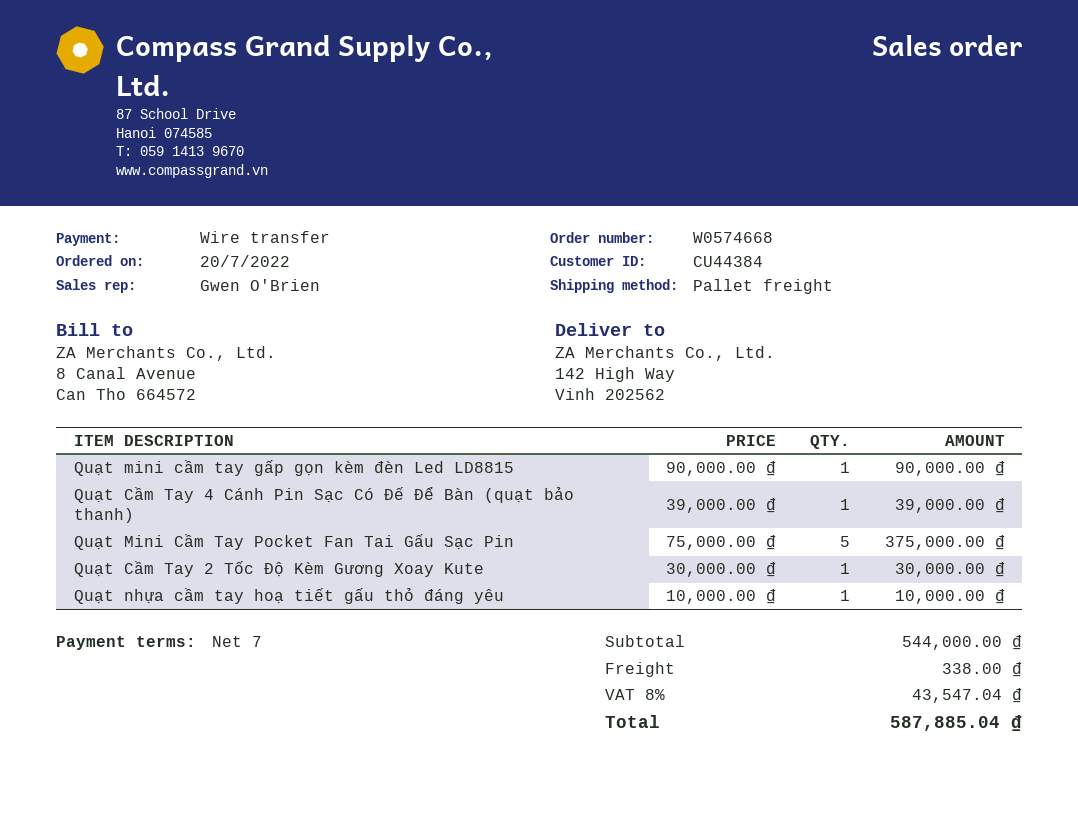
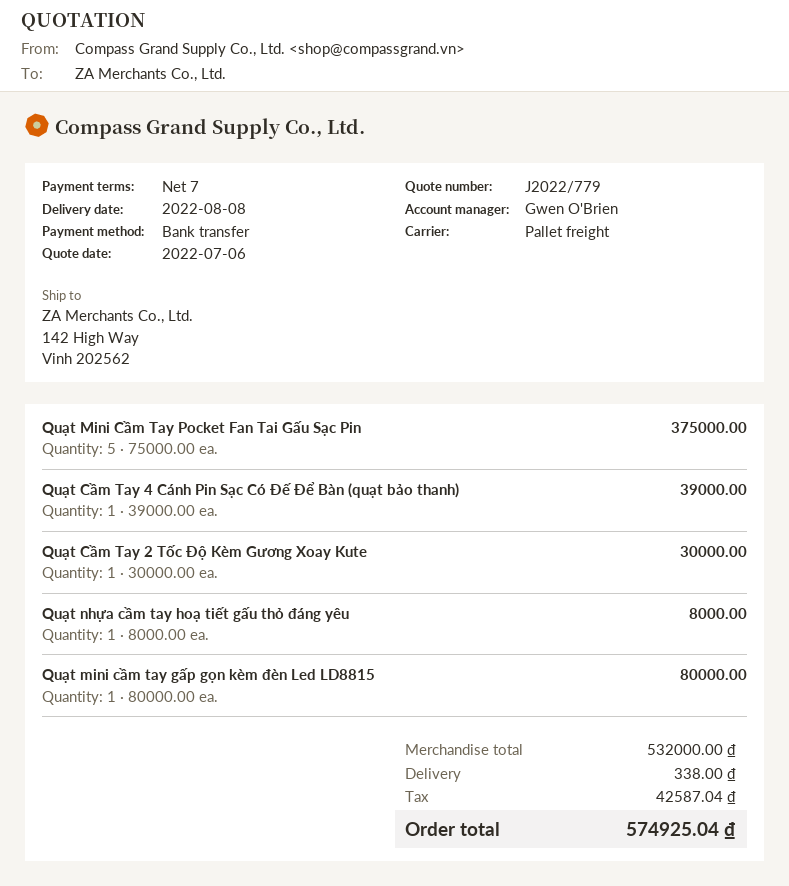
Quạt mini cầm tay gấp gọn kèm đèn Led LD8815: 1 x 90000.00 = 90000.00 -> 1 x 80000.00 = 80000.00
Quạt nhựa cầm tay hoạ tiết gấu thỏ đáng yêu: 1 x 10000.00 = 10000.00 -> 1 x 8000.00 = 8000.00
subtotal: 544000.00 -> 532000.00
tax: 43547.04 -> 42587.04
total: 587885.04 -> 574925.04

